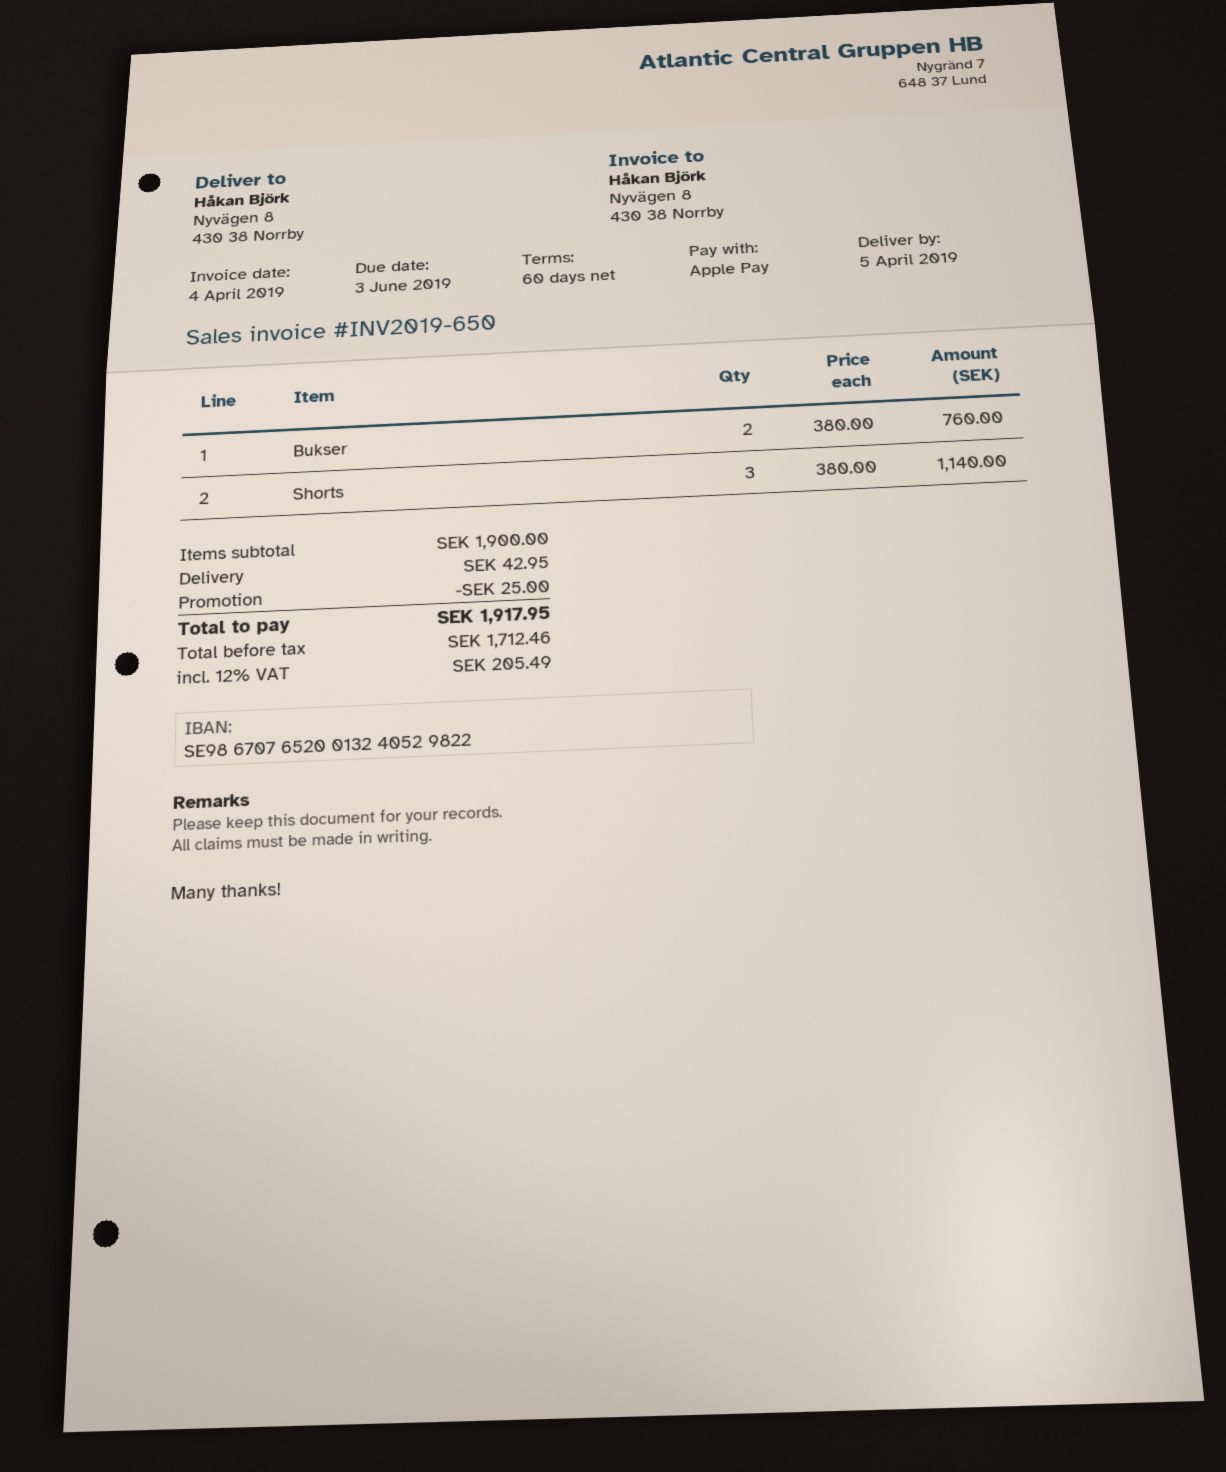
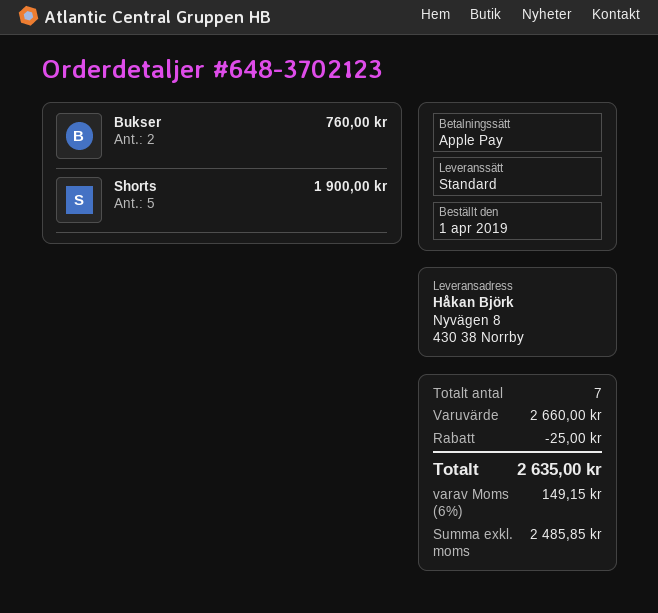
Shorts: 3 for 1140.00 -> 5 for 1900.00
subtotal: 1900.00 -> 2660.00
shipping: 42.95 -> none
net: 1712.46 -> 2485.85
tax: 12% = 205.49 -> 6% = 149.15
total: 1917.95 -> 2635.00

